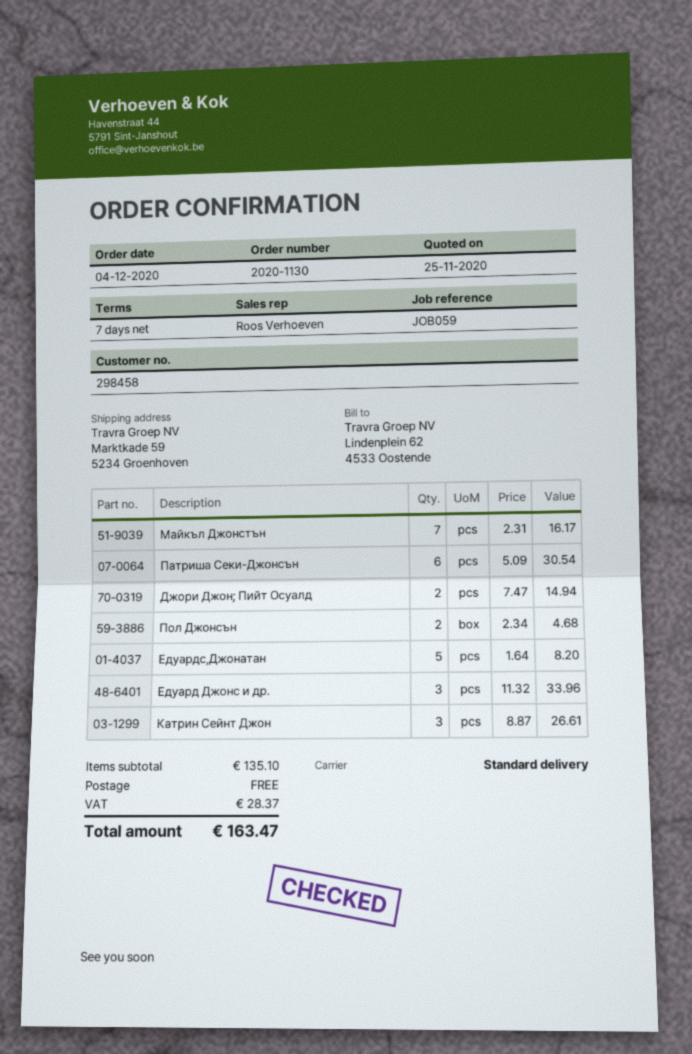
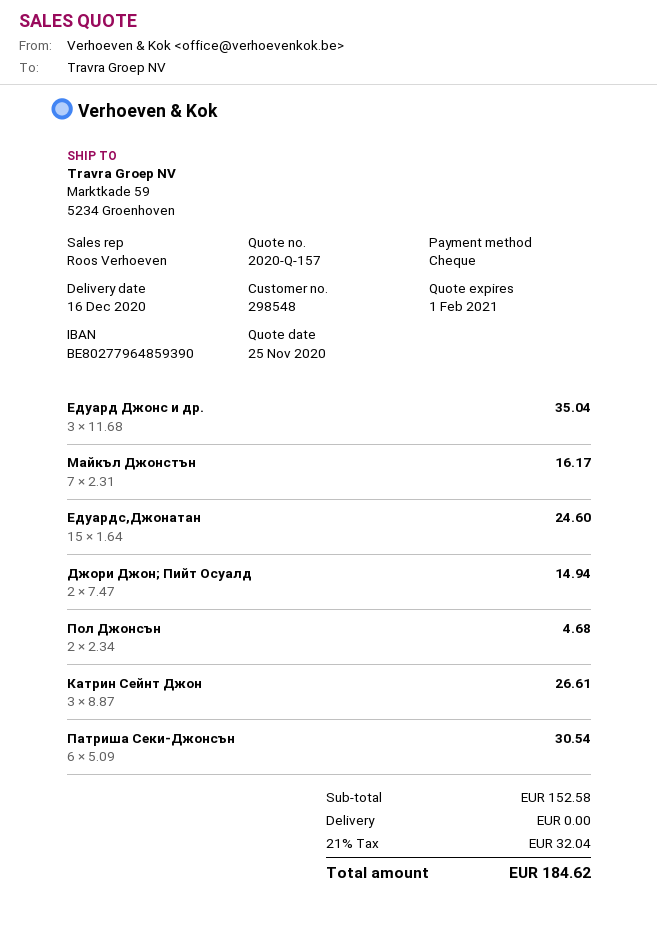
customer number: 298458 -> 298548
Едуардс,Джонатан: 5 x 1.64 = 8.20 -> 15 x 1.64 = 24.60
Едуард Джонс и др.: 3 x 11.32 = 33.96 -> 3 x 11.68 = 35.04
subtotal: 135.10 -> 152.58
tax: 28.37 -> 32.04
total: 163.47 -> 184.62

